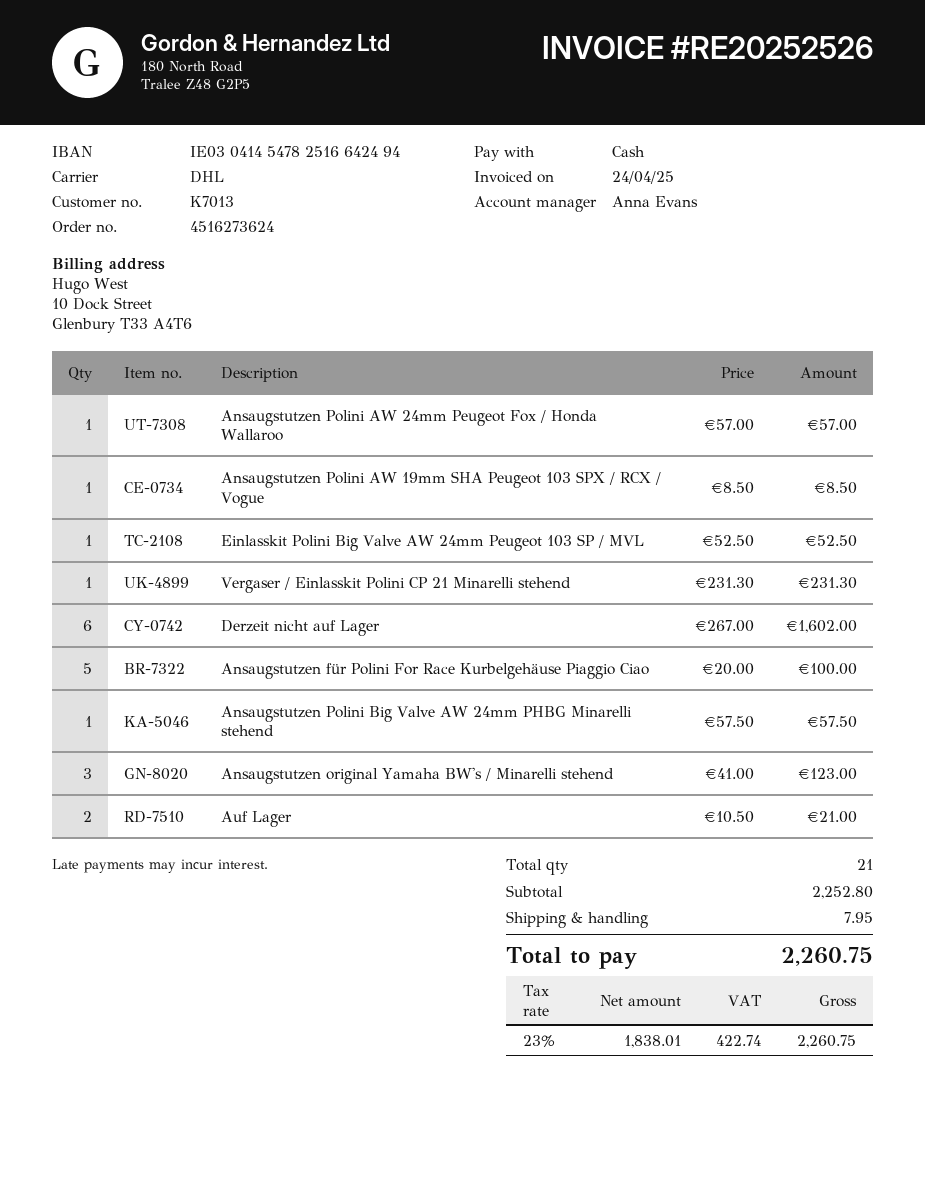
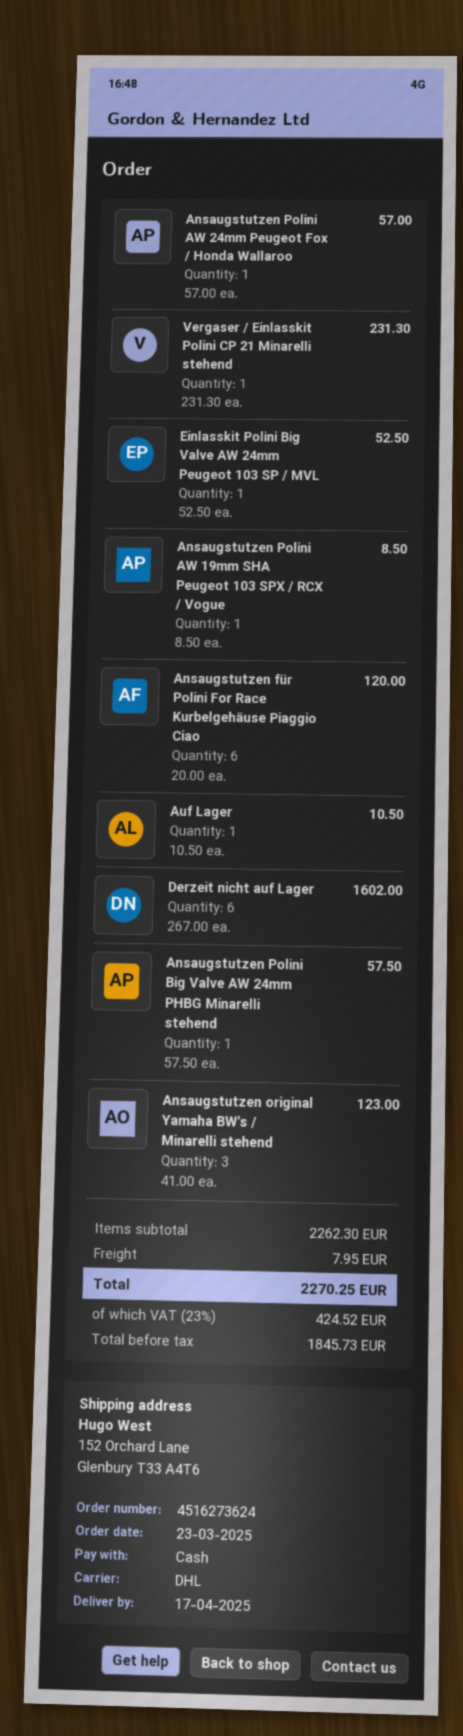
Ansaugstutzen für Polini For Race Kurbelgehäuse Piaggio Ciao: 5 x 20.00 = 100.00 -> 6 x 20.00 = 120.00
Auf Lager: 2 x 10.50 = 21.00 -> 1 x 10.50 = 10.50
subtotal: 2252.80 -> 2262.30
net: 1838.01 -> 1845.73
tax: 23% = 422.74 -> 23% = 424.52
total: 2260.75 -> 2270.25

